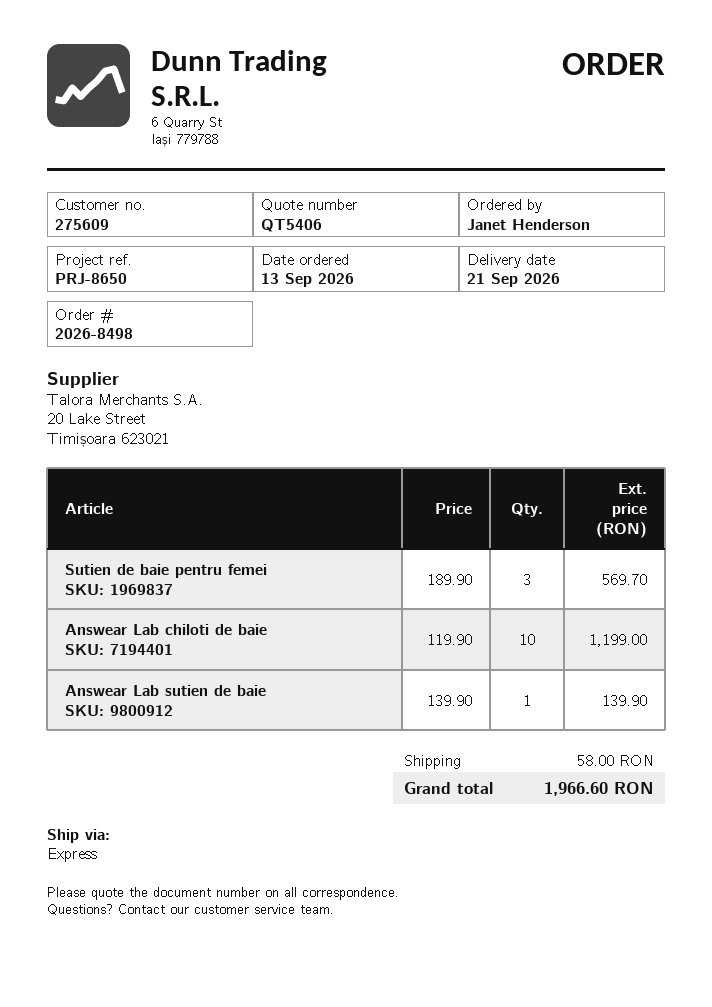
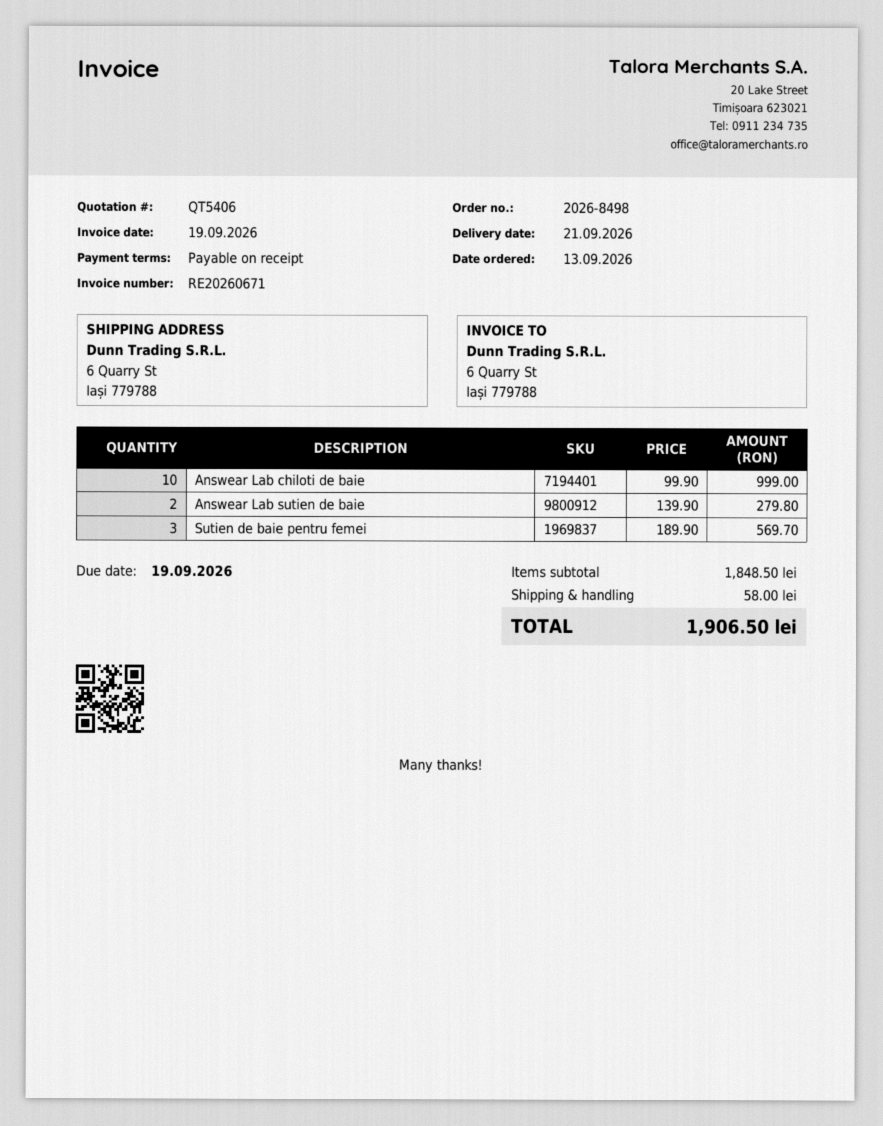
Answear Lab chiloti de baie: 10 x 119.90 = 1199.00 -> 10 x 99.90 = 999.00
Answear Lab sutien de baie: 1 x 139.90 = 139.90 -> 2 x 139.90 = 279.80
total: 1966.60 -> 1906.50

